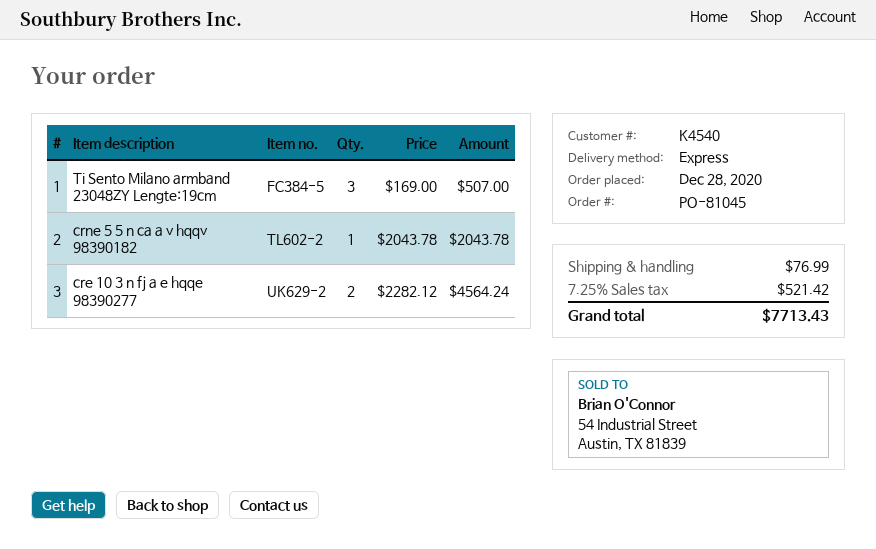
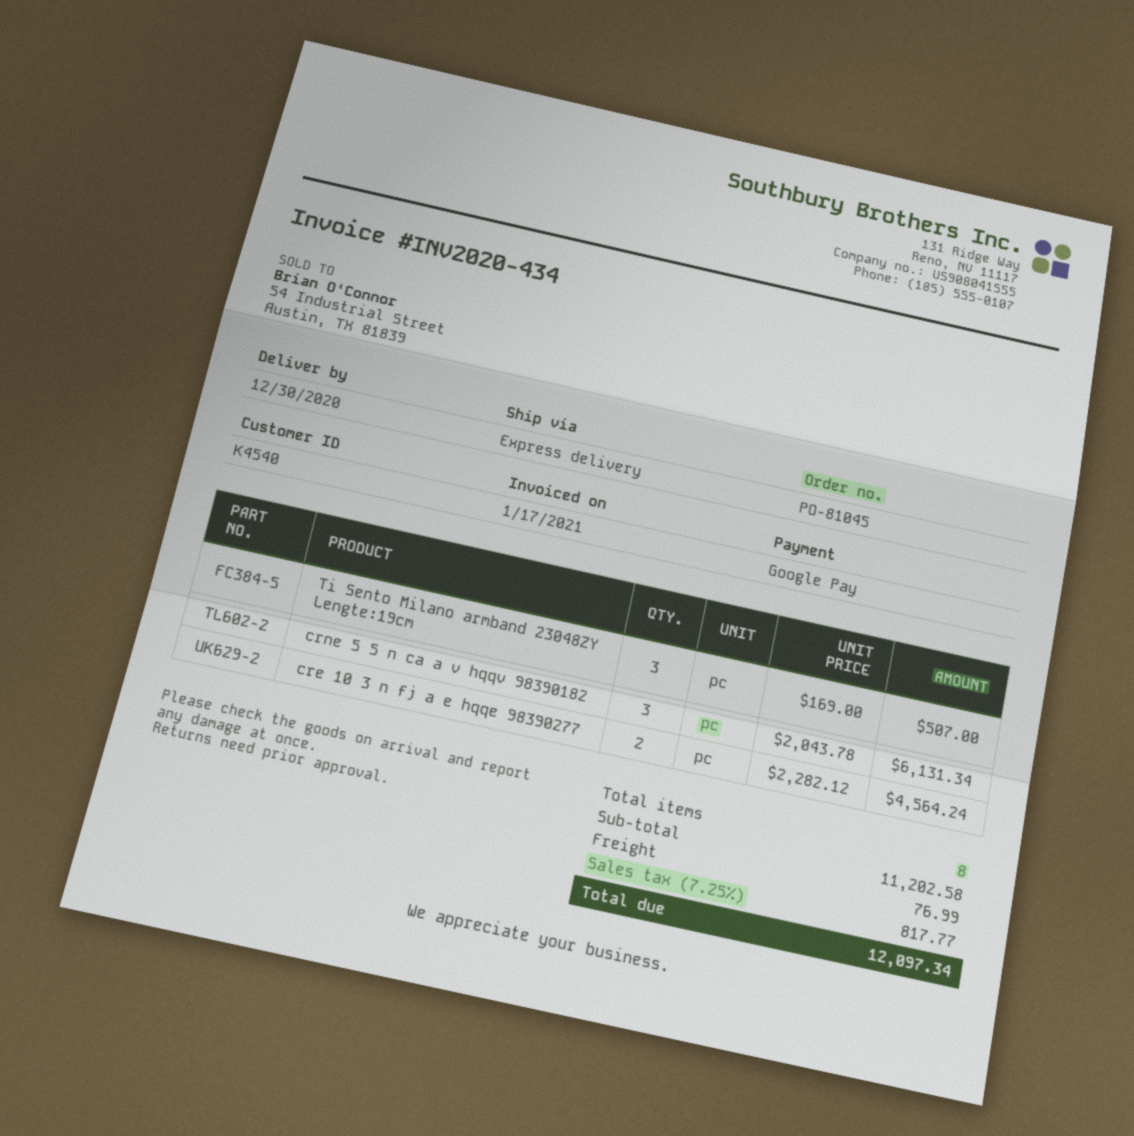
crne 5 5 n ca a v hqqv 98390182: 1 x 2043.78 = 2043.78 -> 3 x 2043.78 = 6131.34
tax: 7.25% = 521.42 -> 7.25% = 817.77
total: 7713.43 -> 12097.34

